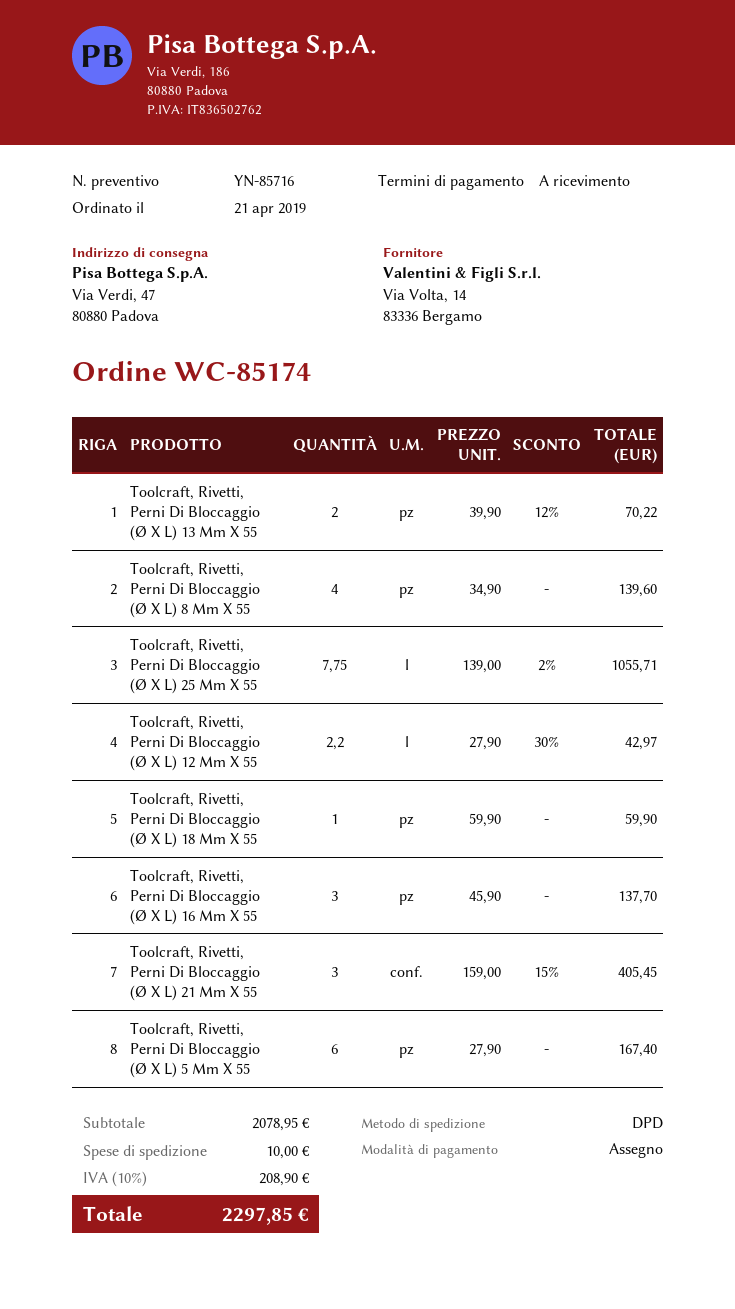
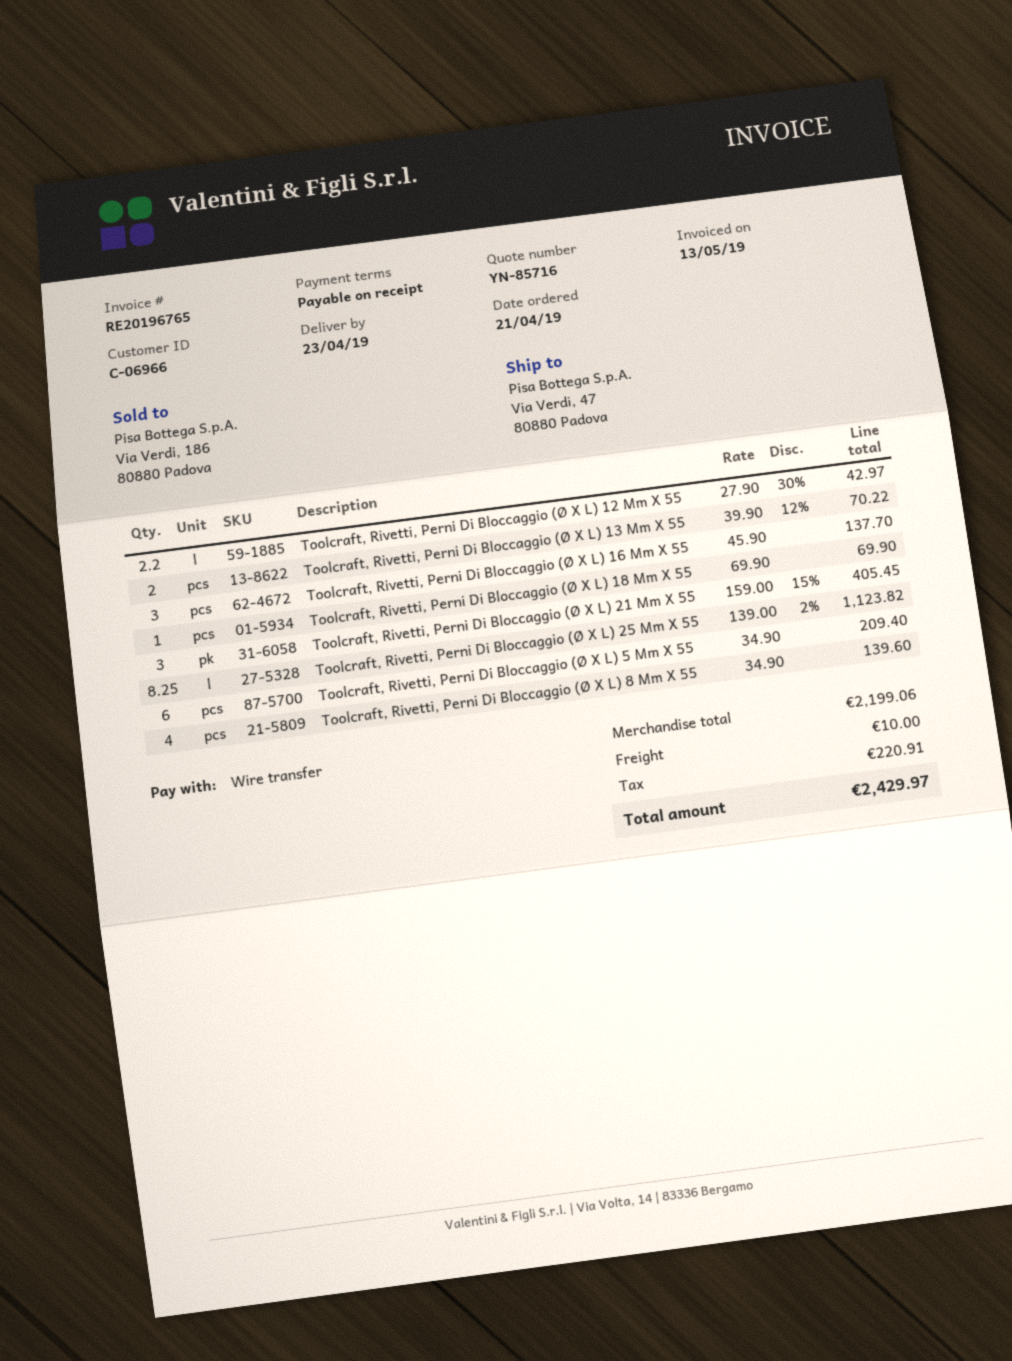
payment method: cheque -> bank transfer
Toolcraft, Rivetti, Perni Di Bloccaggio (Ø X L) 25 Mm X 55: 7.75 x 139.00 - 2% = 1055.71 -> 8.25 x 139.00 - 2% = 1123.82
Toolcraft, Rivetti, Perni Di Bloccaggio (Ø X L) 18 Mm X 55: 1 x 59.90 = 59.90 -> 1 x 69.90 = 69.90
Toolcraft, Rivetti, Perni Di Bloccaggio (Ø X L) 5 Mm X 55: 6 x 27.90 = 167.40 -> 6 x 34.90 = 209.40
subtotal: 2078.95 -> 2199.06
tax: 208.90 -> 220.91
total: 2297.85 -> 2429.97

